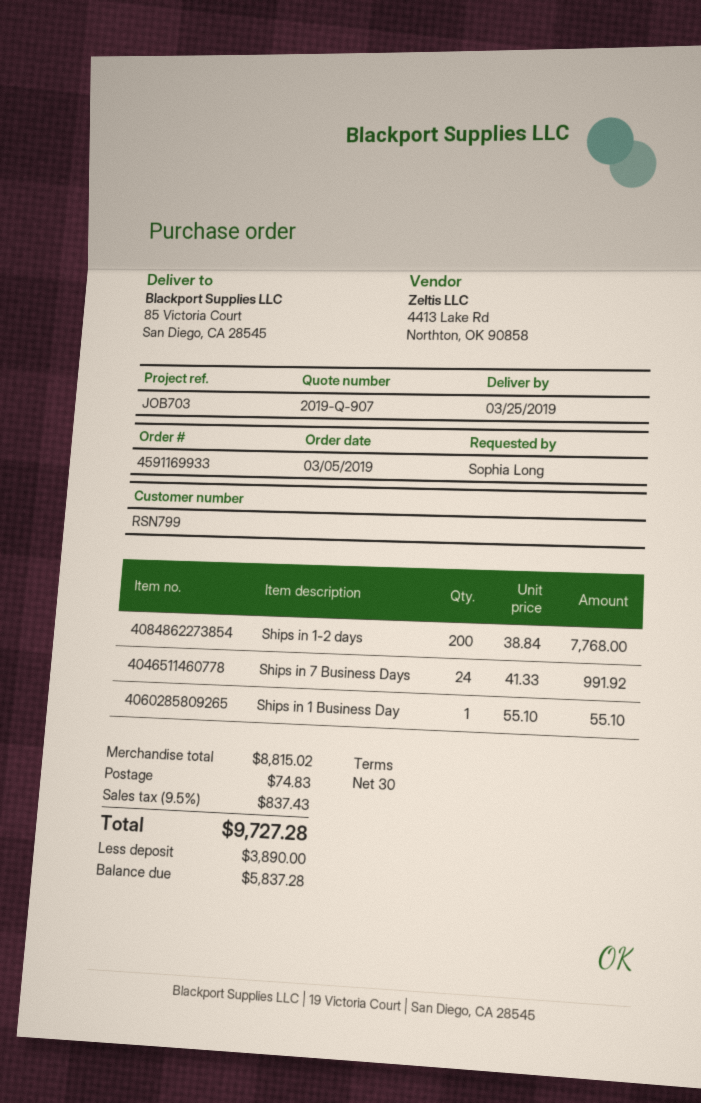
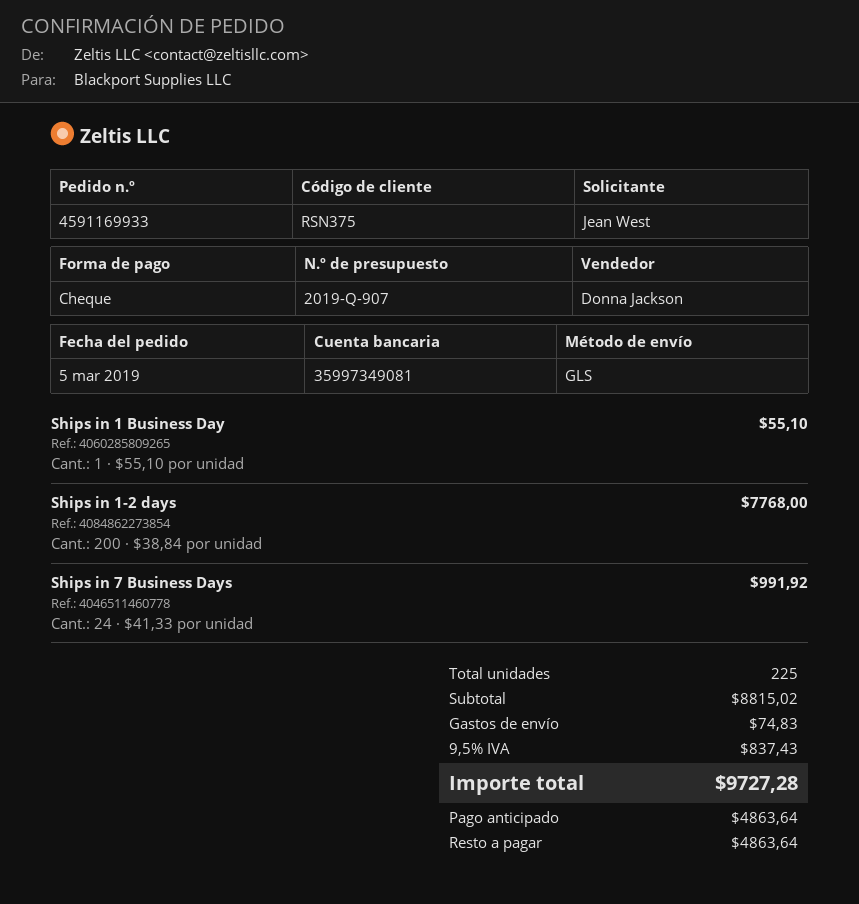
customer number: RSN799 -> RSN375
ordered by: Sophia Long -> Jean West
deposit: 3890.00 -> 4863.64
balance: 5837.28 -> 4863.64

